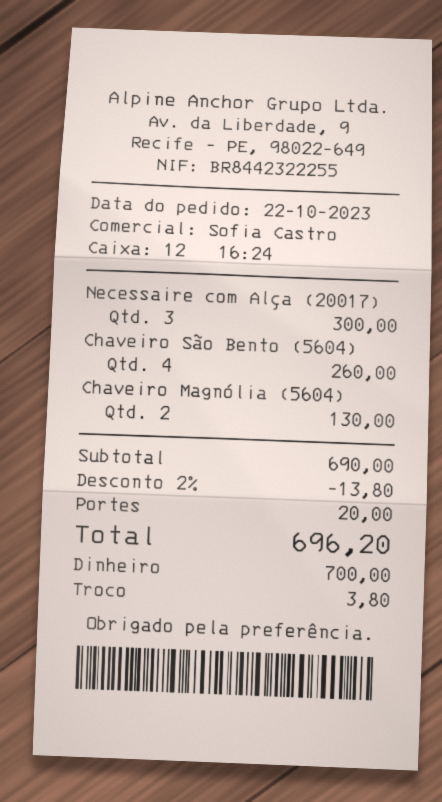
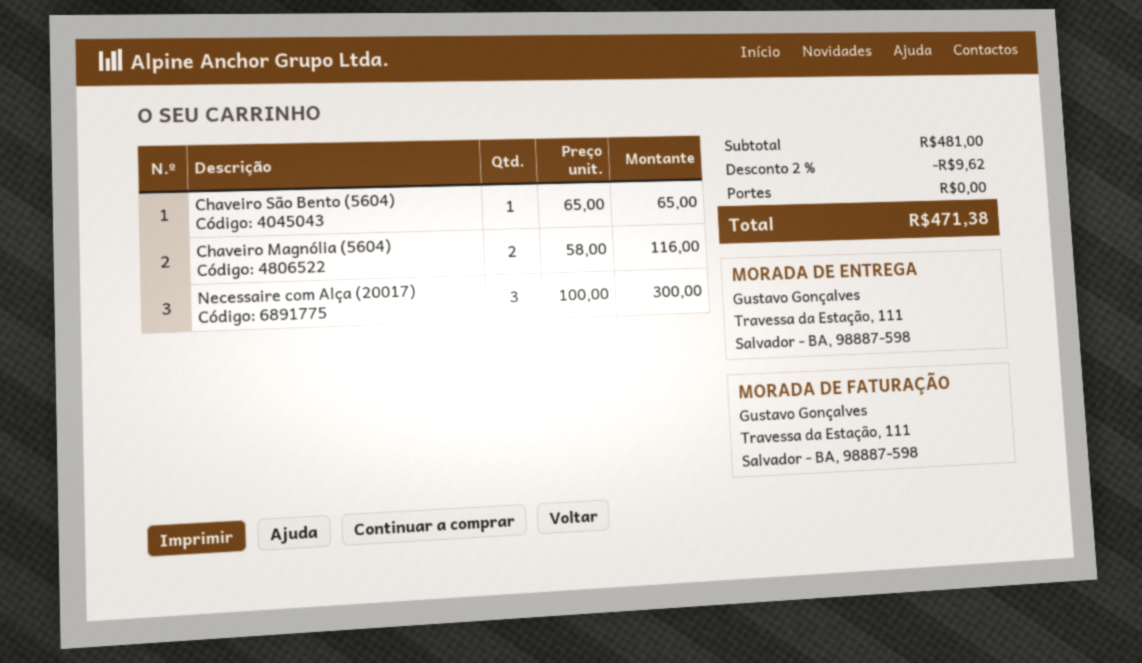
Chaveiro São Bento (5604): 4 for 260.00 -> 1 for 65.00
Chaveiro Magnólia (5604): 2 for 130.00 -> 2 for 116.00
subtotal: 690.00 -> 481.00
discount: 2% = 13.80 -> 2% = 9.62
shipping: 20.00 -> 0.00
total: 696.20 -> 471.38

